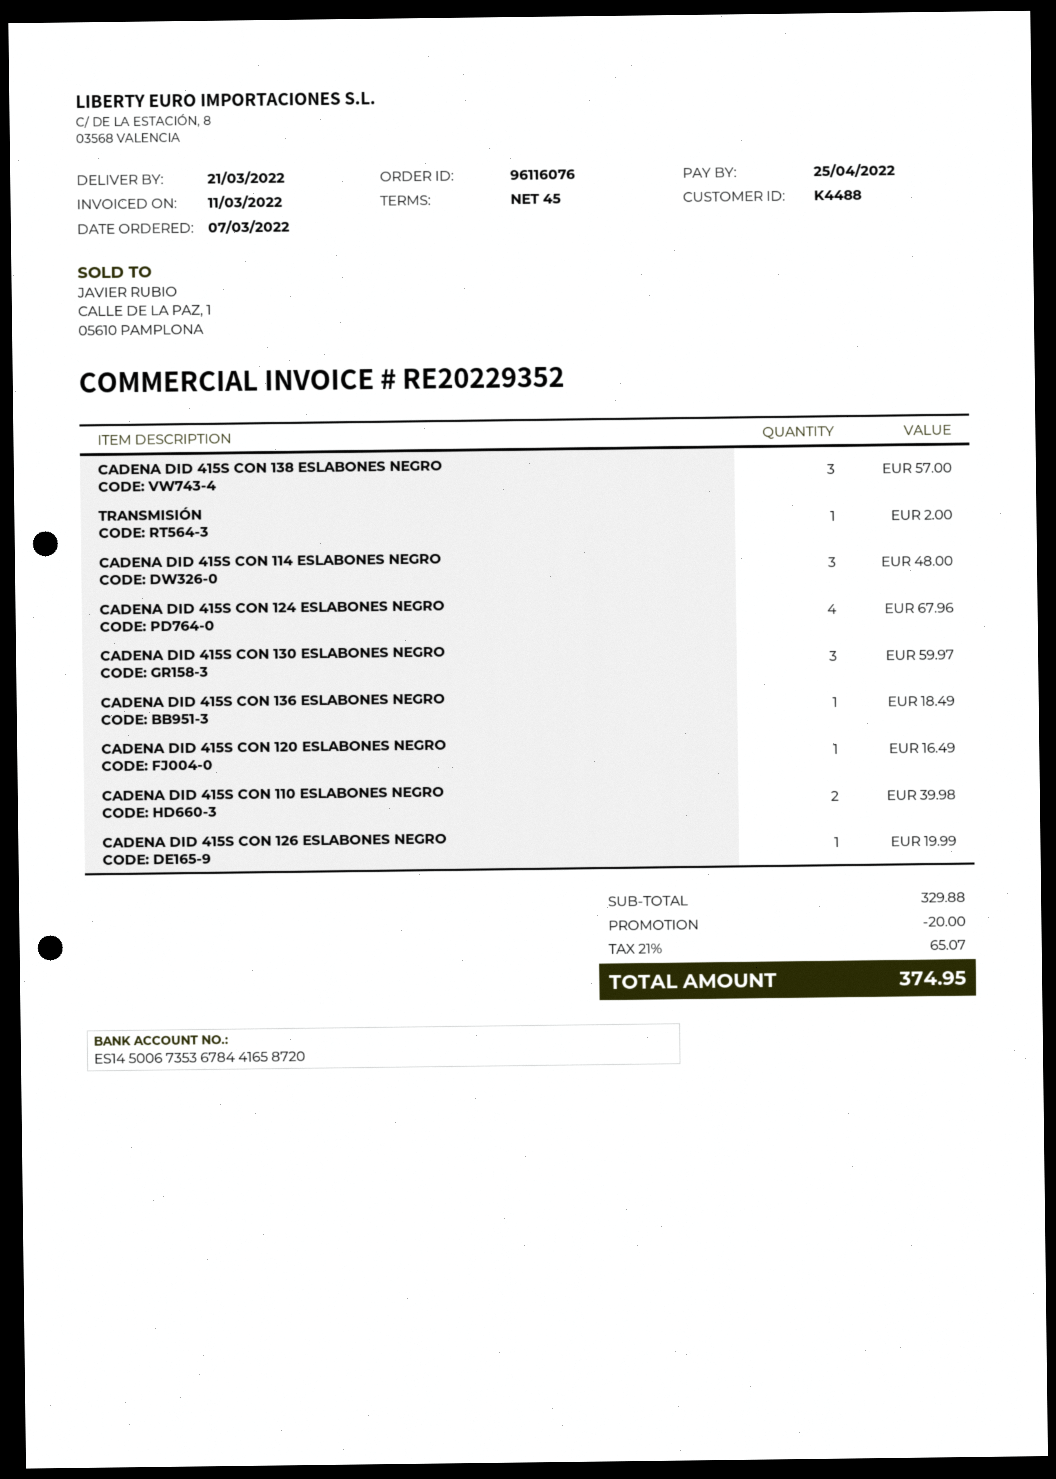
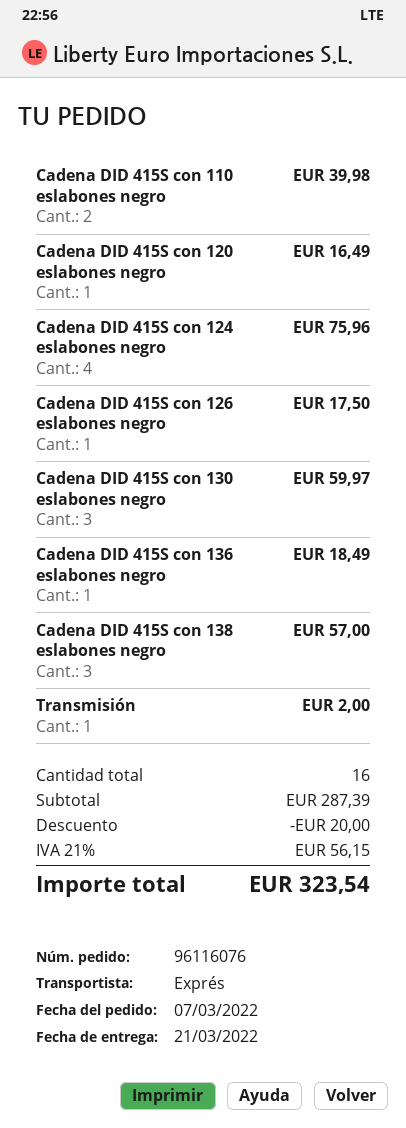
CADENA DID 415S CON 114 ESLABONES NEGRO: 3 for 48.00 -> none
CADENA DID 415S CON 124 ESLABONES NEGRO: 4 for 67.96 -> 4 for 75.96
CADENA DID 415S CON 126 ESLABONES NEGRO: 1 for 19.99 -> 1 for 17.50
subtotal: 329.88 -> 287.39
tax: 21% = 65.07 -> 21% = 56.15
total: 374.95 -> 323.54

